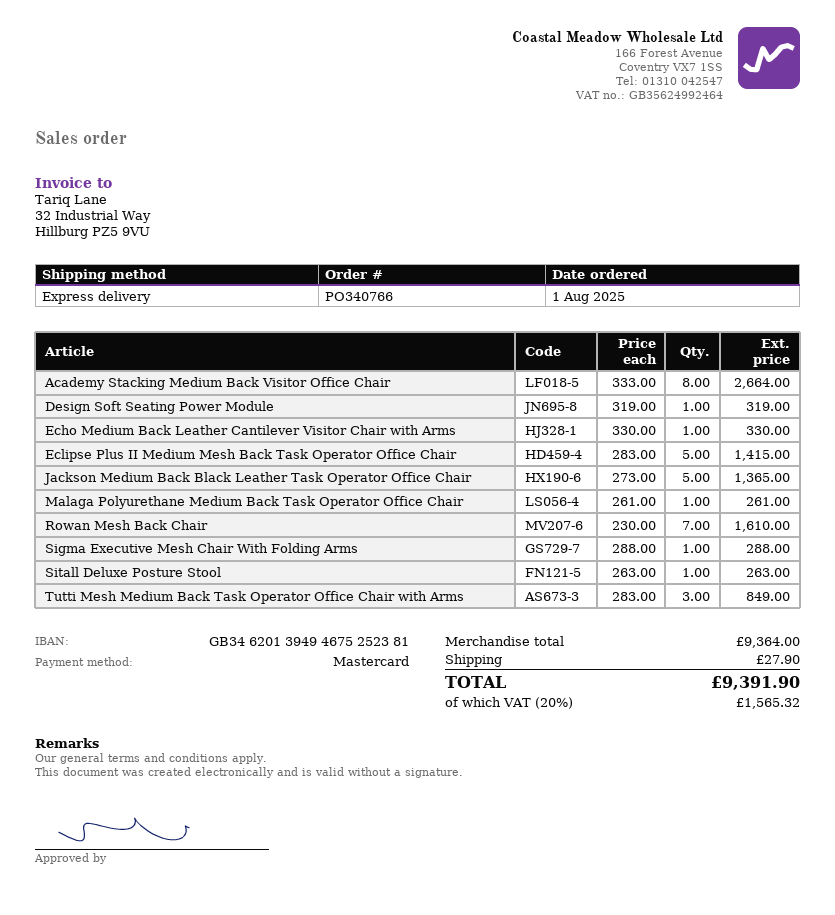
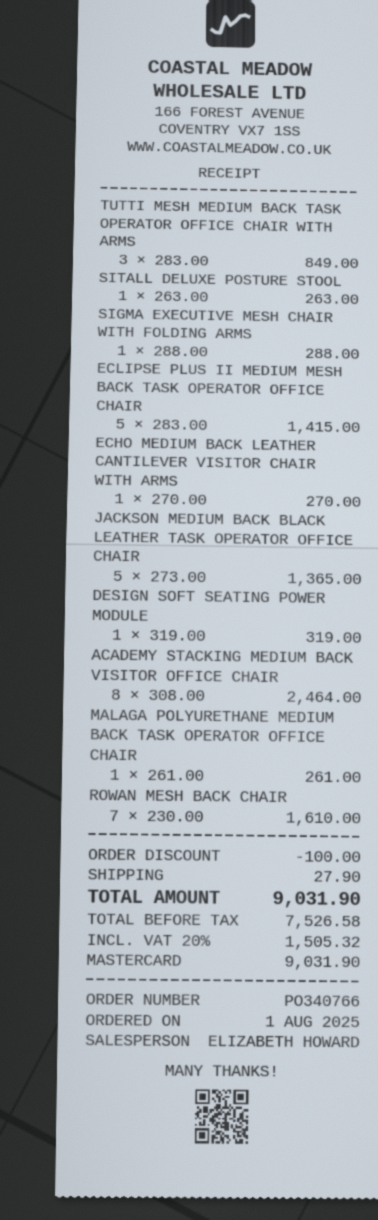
Academy Stacking Medium Back Visitor Office Chair: 8 x 333.00 = 2664.00 -> 8 x 308.00 = 2464.00
Echo Medium Back Leather Cantilever Visitor Chair with Arms: 1 x 330.00 = 330.00 -> 1 x 270.00 = 270.00
discount: none -> 100.00
tax: 20% = 1565.32 -> 20% = 1505.32
total: 9391.90 -> 9031.90

